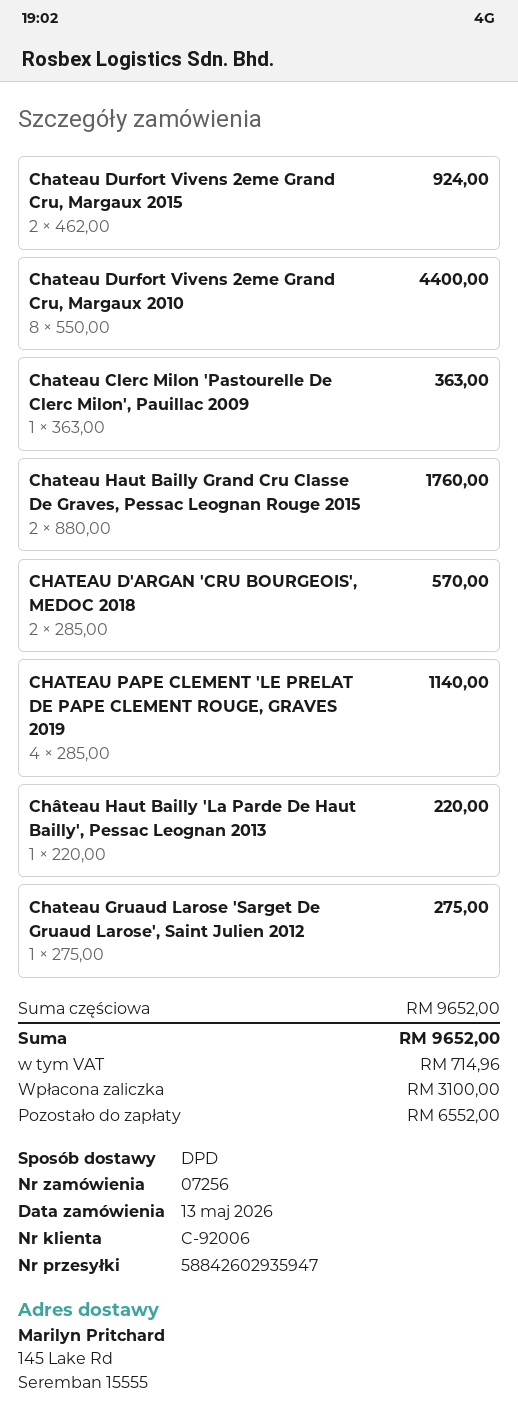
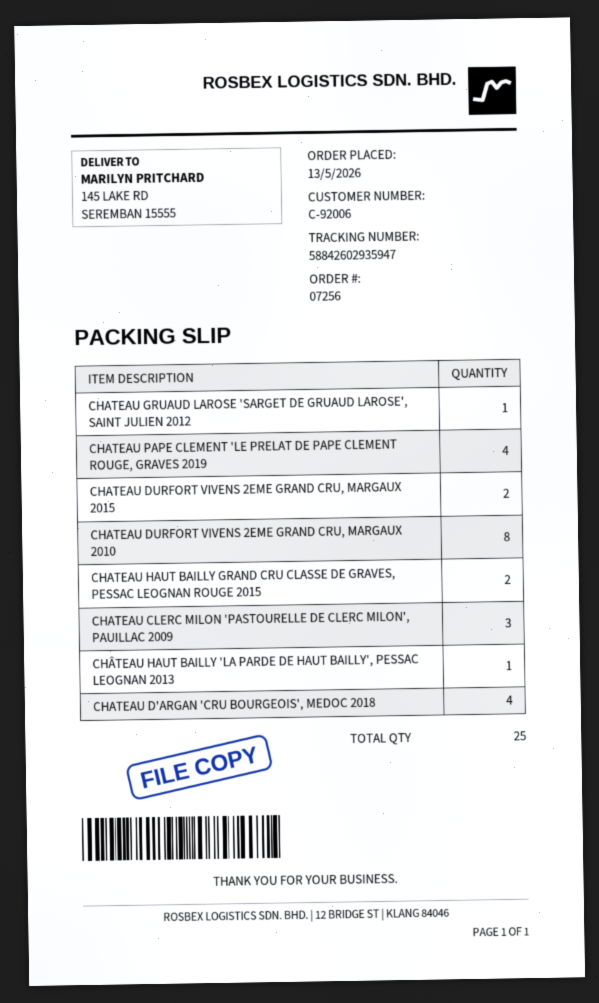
Chateau Clerc Milon 'Pastourelle De Clerc Milon', Pauillac 2009: 1 -> 3
CHATEAU D'ARGAN 'CRU BOURGEOIS', MEDOC 2018: 2 -> 4

